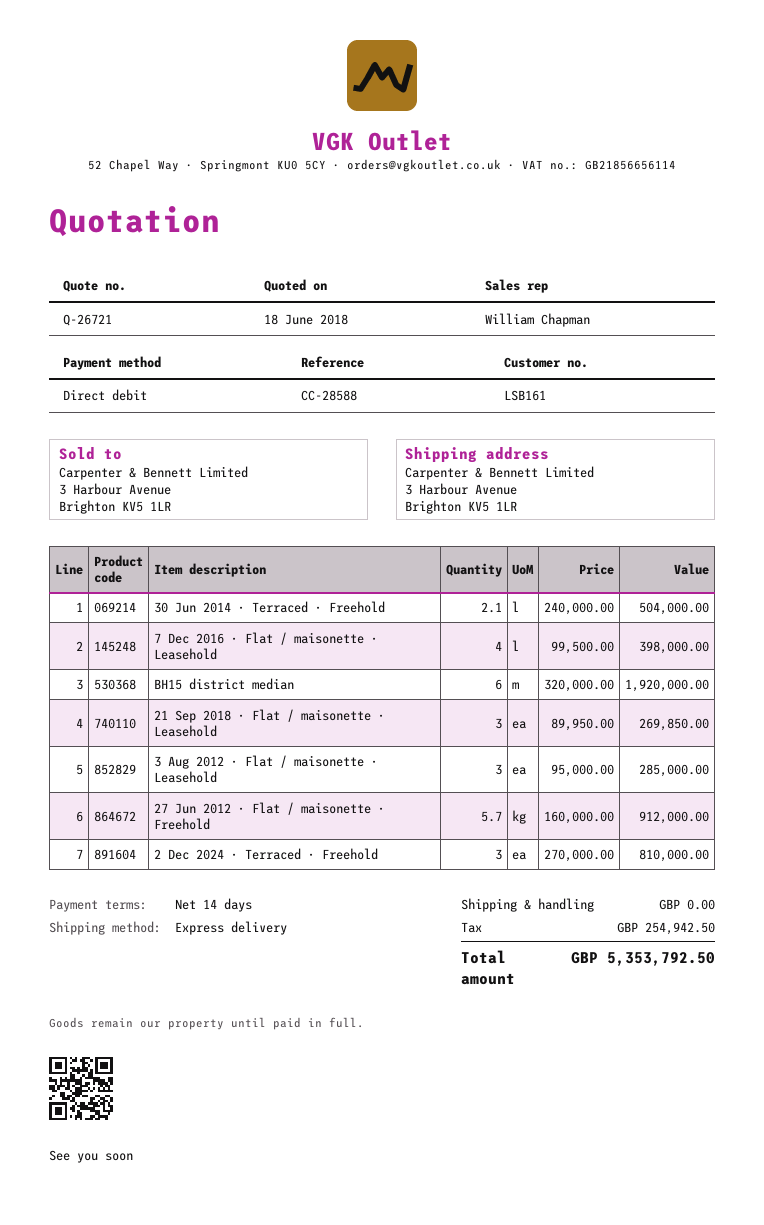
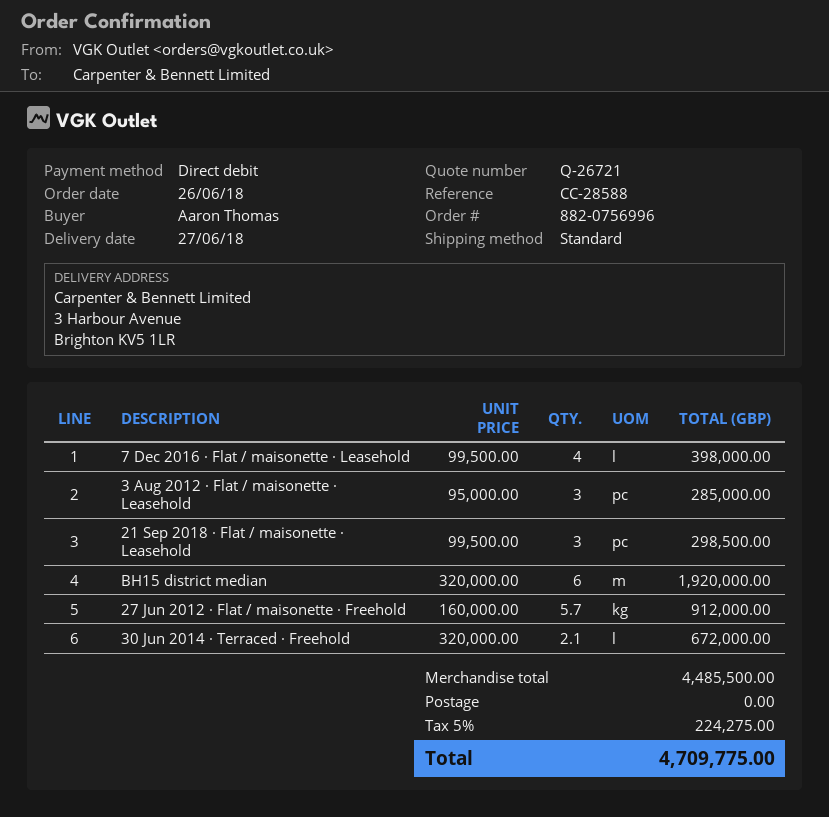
shipping method: express -> standard
30 Jun 2014 · Terraced · Freehold: 2.1 x 240000.00 = 504000.00 -> 2.1 x 320000.00 = 672000.00
21 Sep 2018 · Flat / maisonette · Leasehold: 3 x 89950.00 = 269850.00 -> 3 x 99500.00 = 298500.00
2 Dec 2024 · Terraced · Freehold: 3 x 270000.00 = 810000.00 -> none
tax: 254942.50 -> 224275.00
total: 5353792.50 -> 4709775.00

